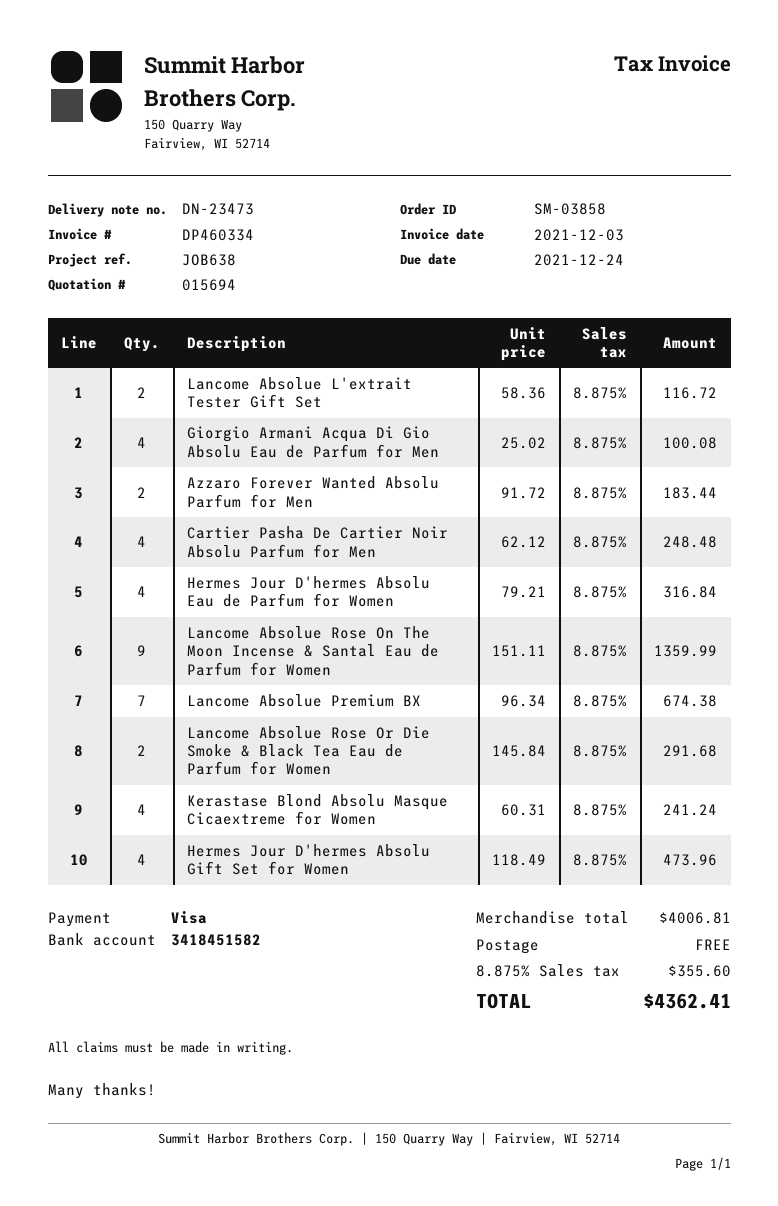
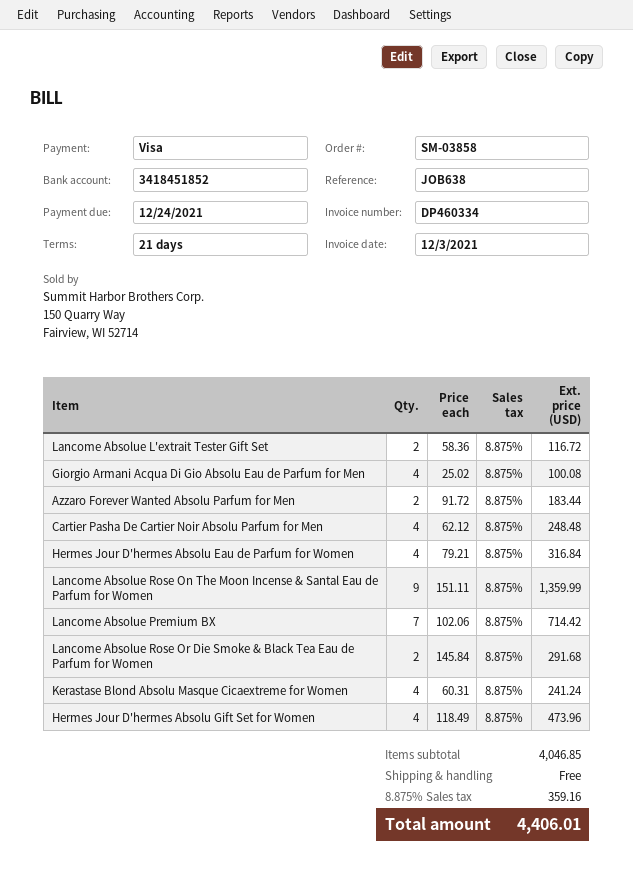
bank account: 3418451582 -> 3418451852
Lancome Absolue Premium BX: 7 x 96.34 = 674.38 -> 7 x 102.06 = 714.42
subtotal: 4006.81 -> 4046.85
tax: 8.875% = 355.60 -> 8.875% = 359.16
total: 4362.41 -> 4406.01

